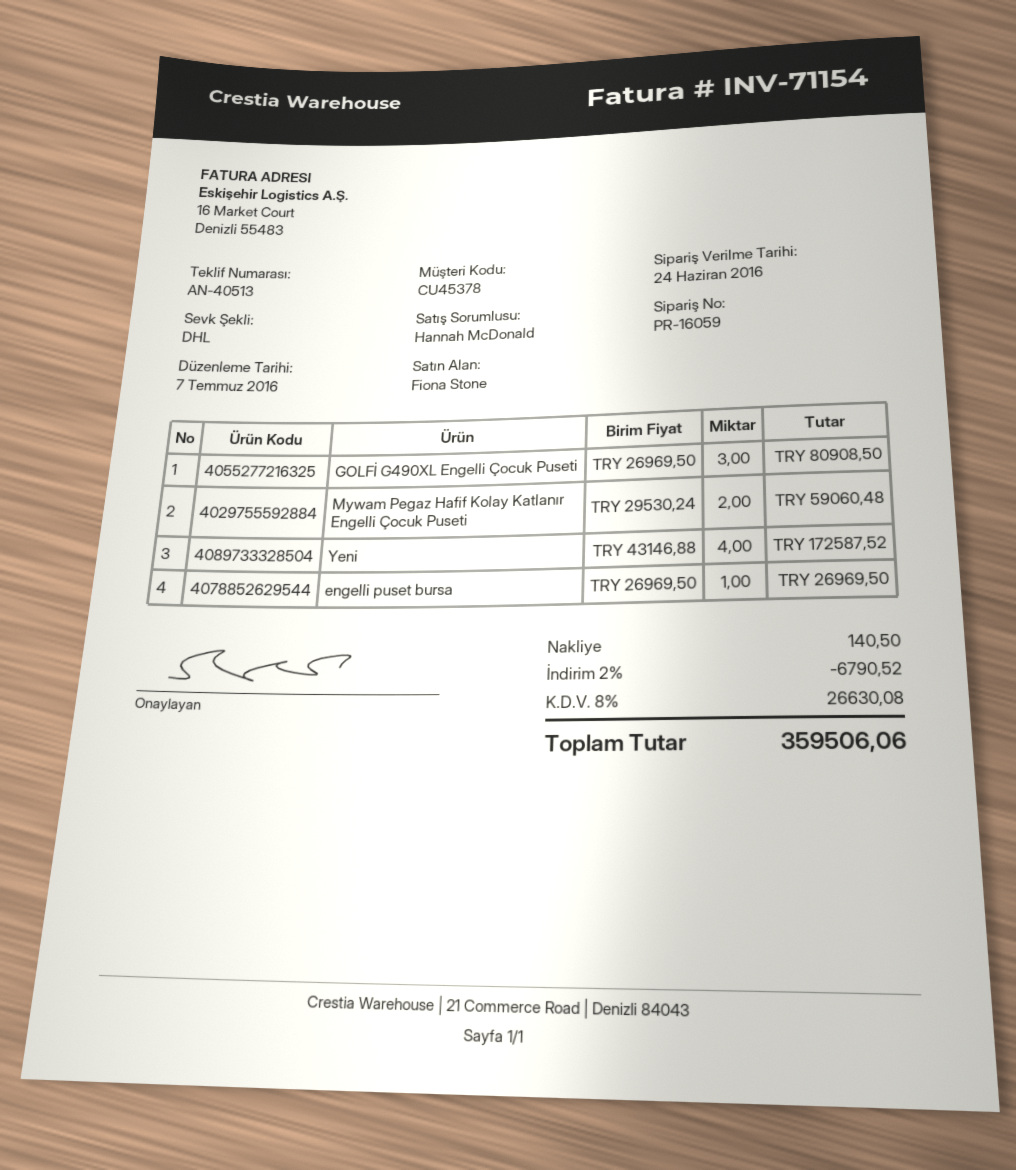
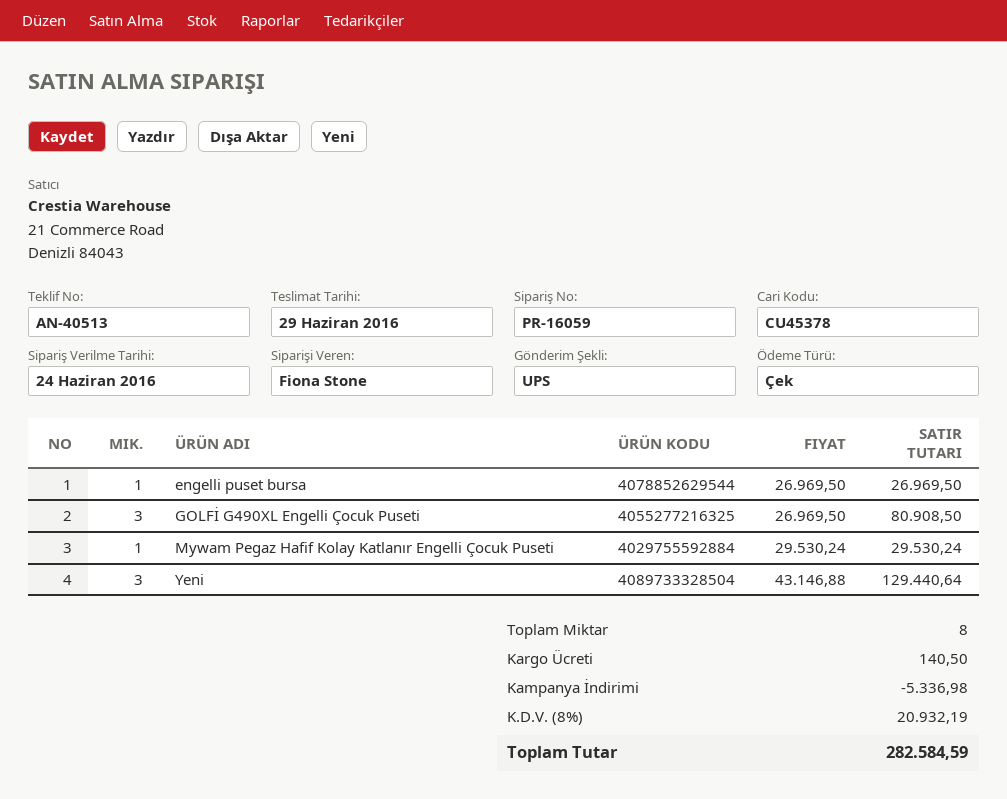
shipping method: DHL -> UPS
Mywam Pegaz Hafif Kolay Katlanır Engelli Çocuk Puseti: 2 x 29530.24 = 59060.48 -> 1 x 29530.24 = 29530.24
Yeni: 4 x 43146.88 = 172587.52 -> 3 x 43146.88 = 129440.64
discount: 6790.52 -> 5336.98
tax: 8% = 26630.08 -> 8% = 20932.19
total: 359506.06 -> 282584.59

